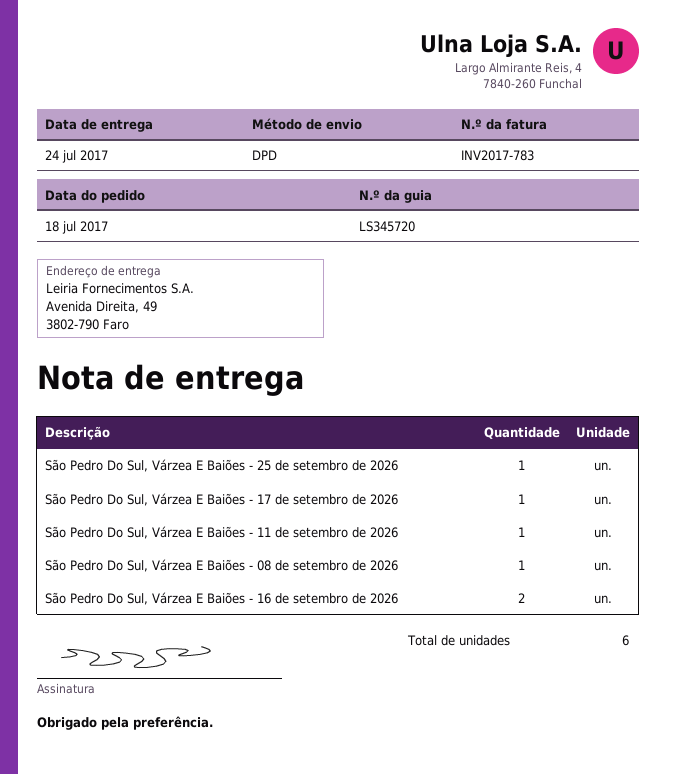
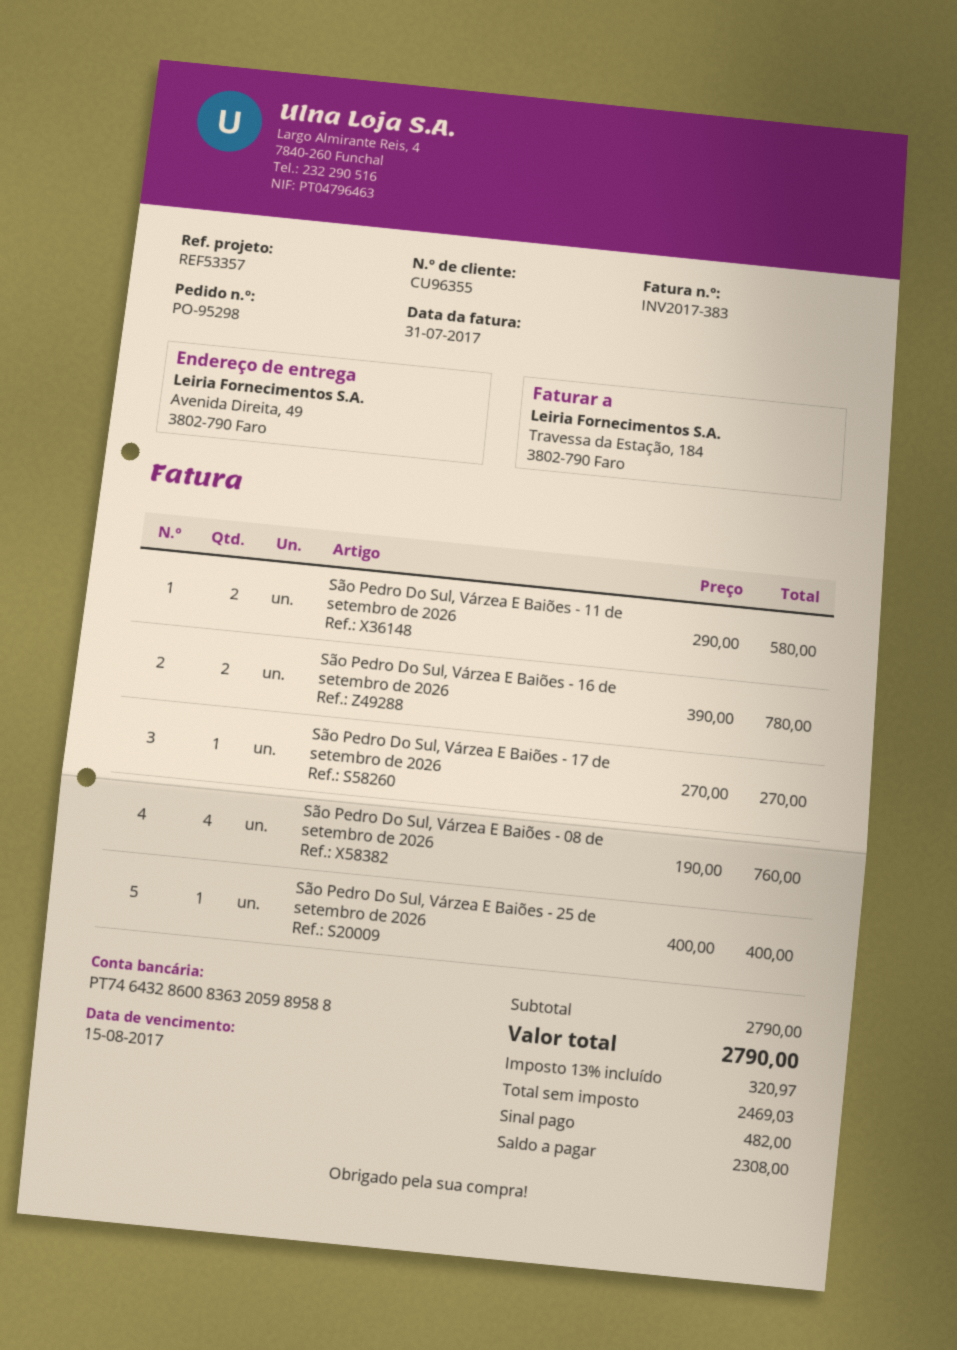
invoice number: INV2017-783 -> INV2017-383
São Pedro Do Sul, Várzea E Baiões - 11 de setembro de 2026: 1 -> 2
São Pedro Do Sul, Várzea E Baiões - 08 de setembro de 2026: 1 -> 4

